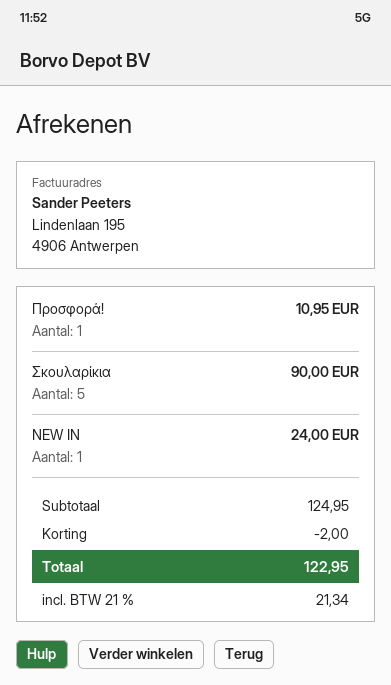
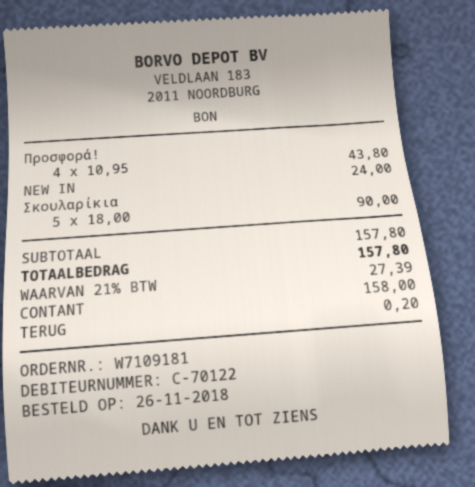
Προσφορά!: 1 for 10.95 -> 4 for 43.80
subtotal: 124.95 -> 157.80
discount: 2.00 -> none
tax: 21% = 21.34 -> 21% = 27.39
total: 122.95 -> 157.80

